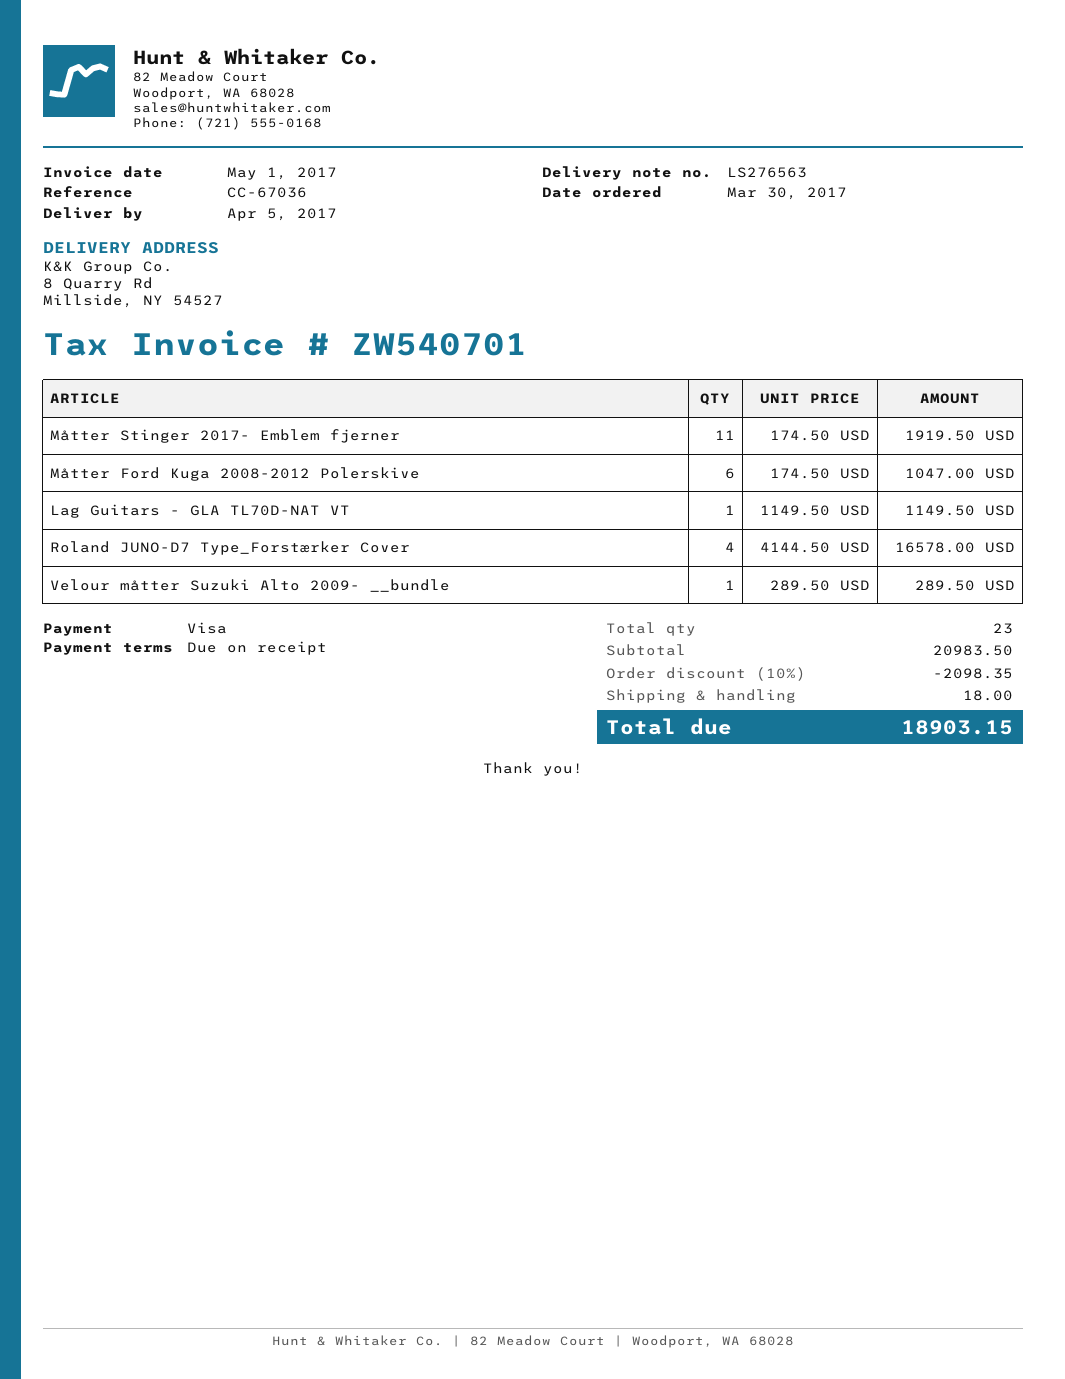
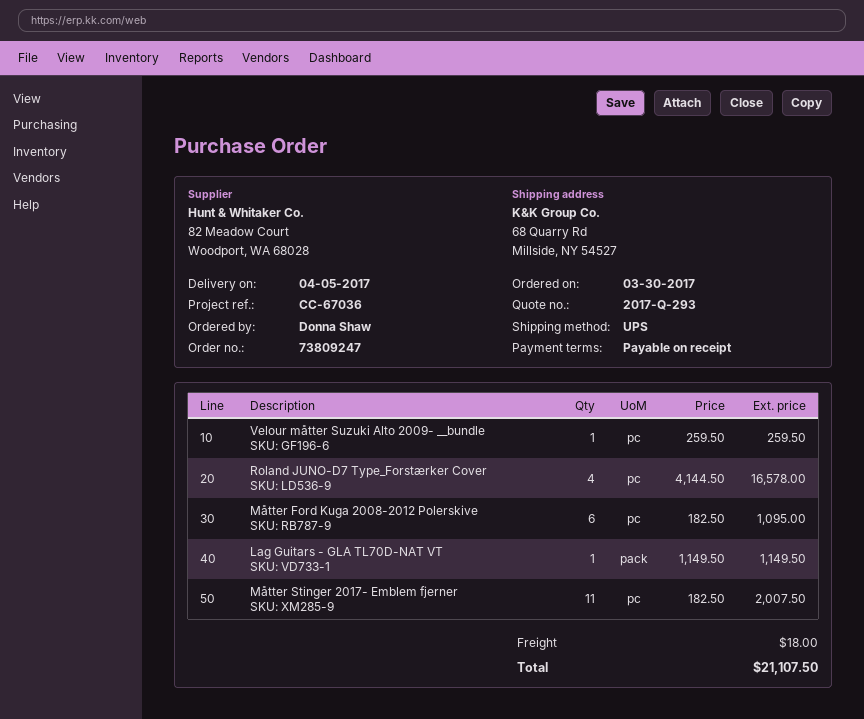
ship to: 8 Quarry Rd, Millside, NY 54527 -> 68 Quarry Rd, Millside, NY 54527
Måtter Stinger 2017- Emblem fjerner: 11 x 174.50 = 1919.50 -> 11 x 182.50 = 2007.50
Måtter Ford Kuga 2008-2012 Polerskive: 6 x 174.50 = 1047.00 -> 6 x 182.50 = 1095.00
Velour måtter Suzuki Alto 2009- __bundle: 1 x 289.50 = 289.50 -> 1 x 259.50 = 259.50
discount: 10% = 2098.35 -> none
total: 18903.15 -> 21107.50

